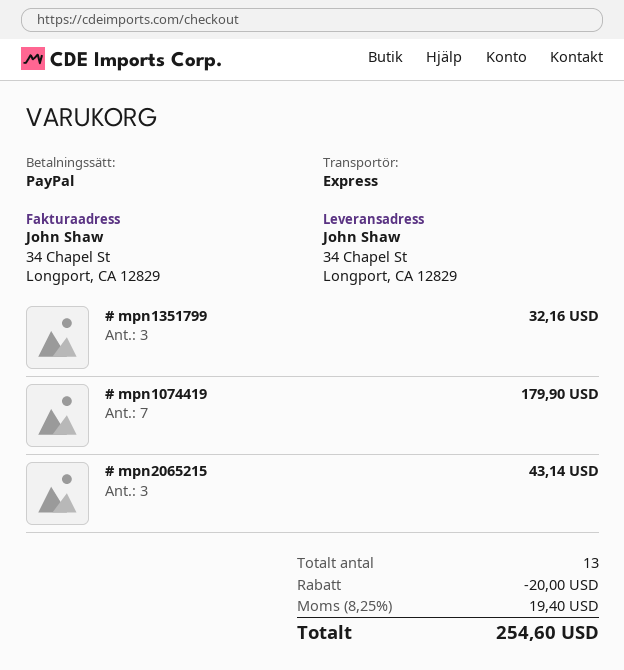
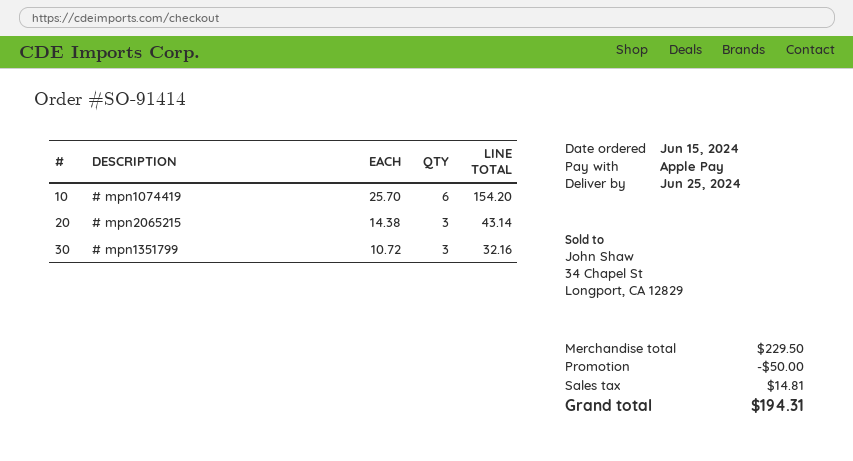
payment method: PayPal -> Apple Pay
# mpn1074419: 7 for 179.90 -> 6 for 154.20
discount: 20.00 -> 50.00
tax: 19.40 -> 14.81
total: 254.60 -> 194.31

